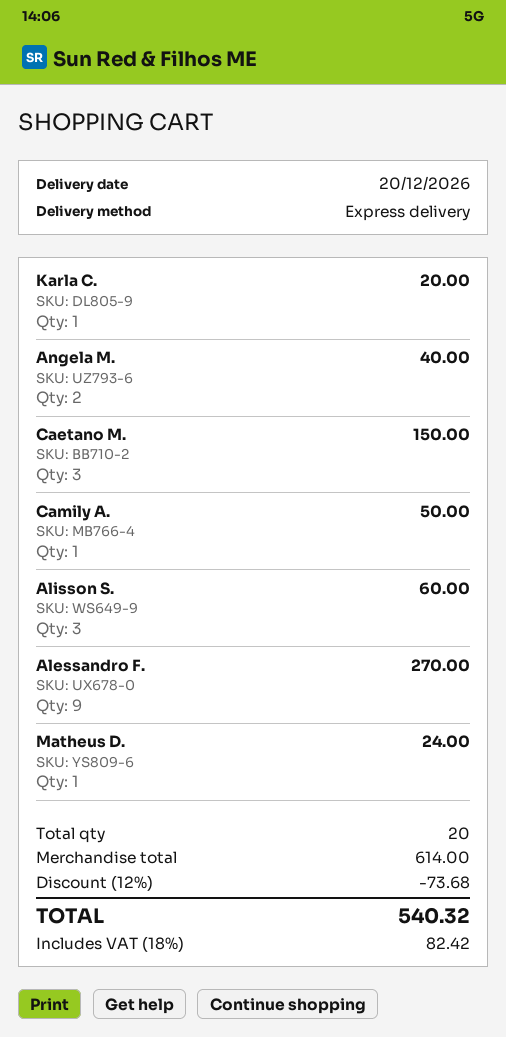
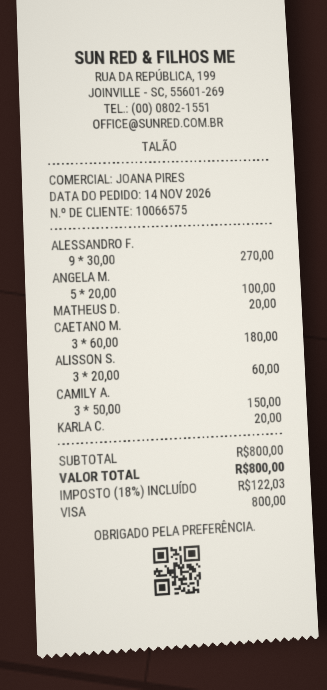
Angela M.: 2 for 40.00 -> 5 for 100.00
Caetano M.: 3 for 150.00 -> 3 for 180.00
Camily A.: 1 for 50.00 -> 3 for 150.00
Matheus D.: 1 for 24.00 -> 1 for 20.00
subtotal: 614.00 -> 800.00
discount: 12% = 73.68 -> none
tax: 18% = 82.42 -> 18% = 122.03
total: 540.32 -> 800.00

